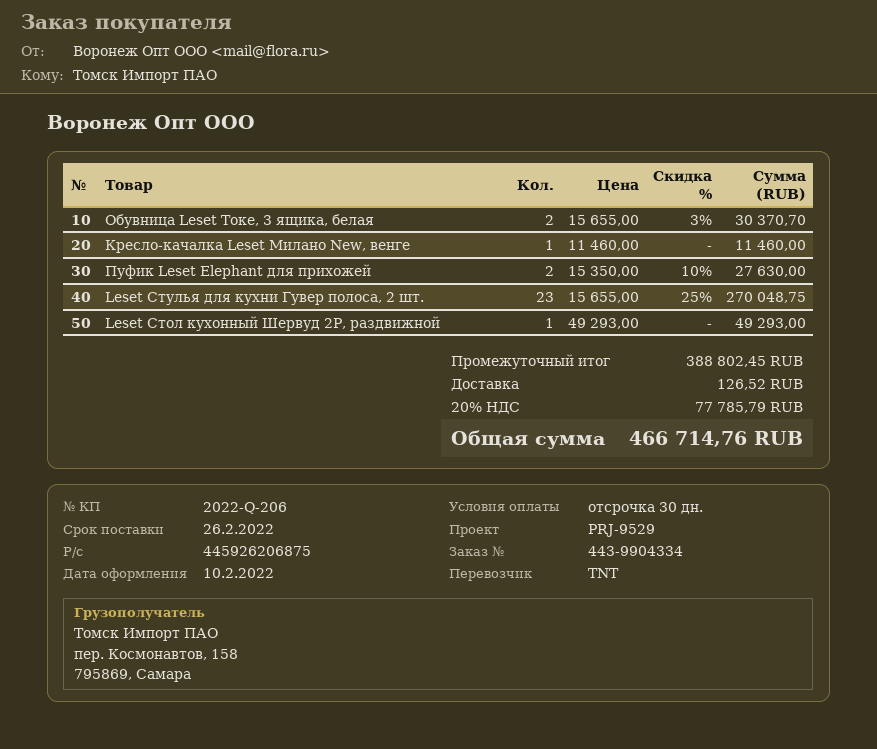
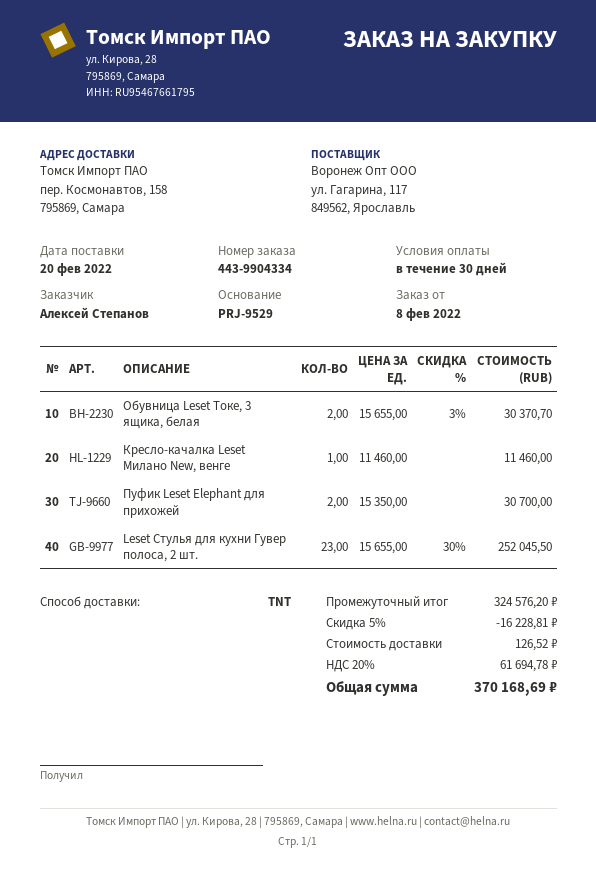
order date: 2022-02-10 -> 2022-02-08
delivery date: 2022-02-26 -> 2022-02-20
Пуфик Leset Elephant для прихожей: 2 x 15350.00 - 10% = 27630.00 -> 2 x 15350.00 = 30700.00
Leset Стулья для кухни Гувер полоса, 2 шт.: 23 x 15655.00 - 25% = 270048.75 -> 23 x 15655.00 - 30% = 252045.50
Leset Стол кухонный Шервуд 2Р, раздвижной: 1 x 49293.00 = 49293.00 -> none
subtotal: 388802.45 -> 324576.20
discount: none -> 5% = 16228.81
tax: 20% = 77785.79 -> 20% = 61694.78
total: 466714.76 -> 370168.69

